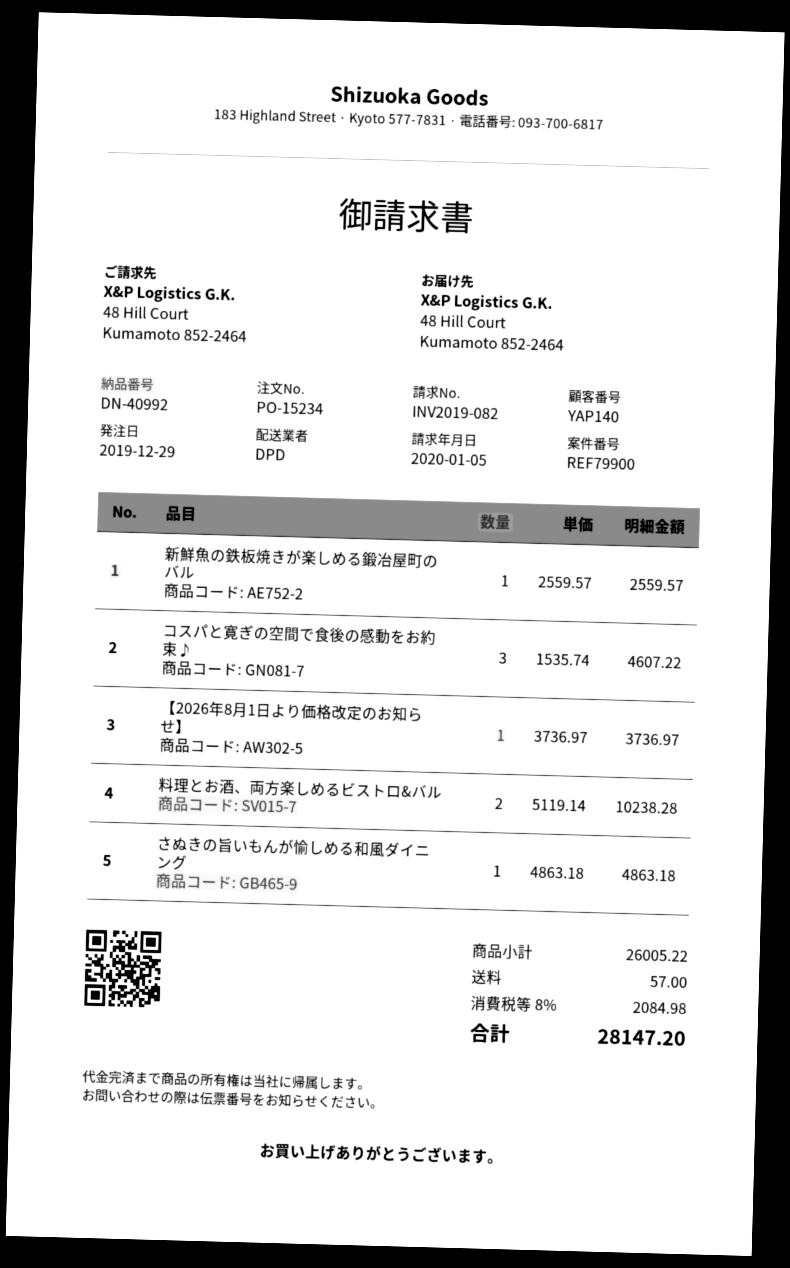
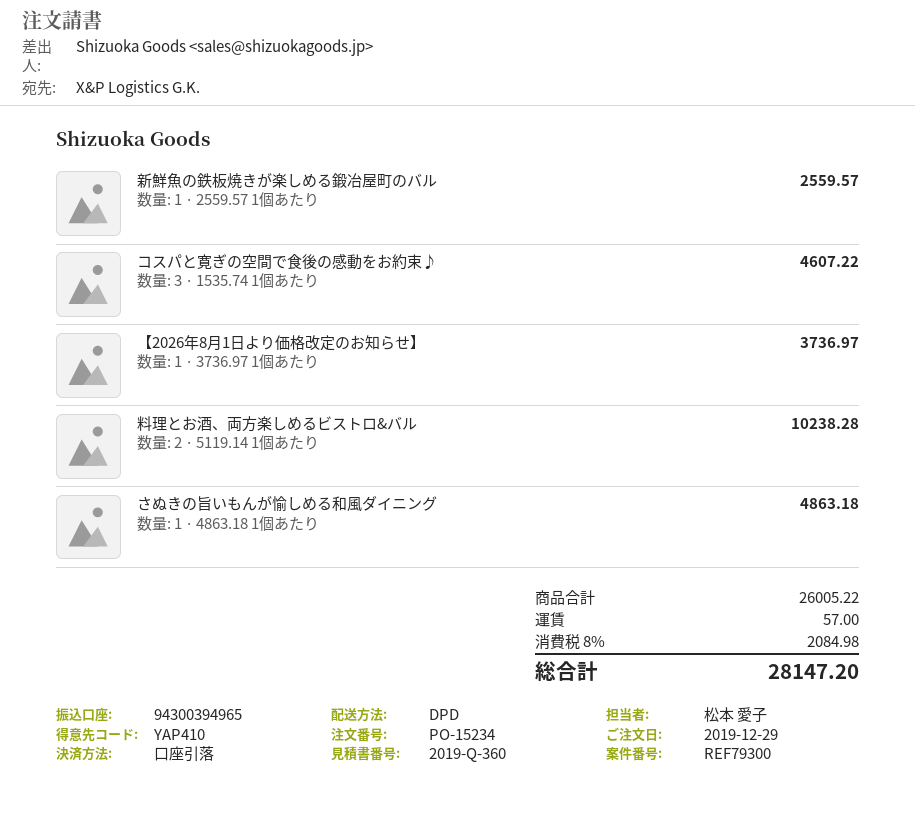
customer number: YAP140 -> YAP410
reference: REF79900 -> REF79300

